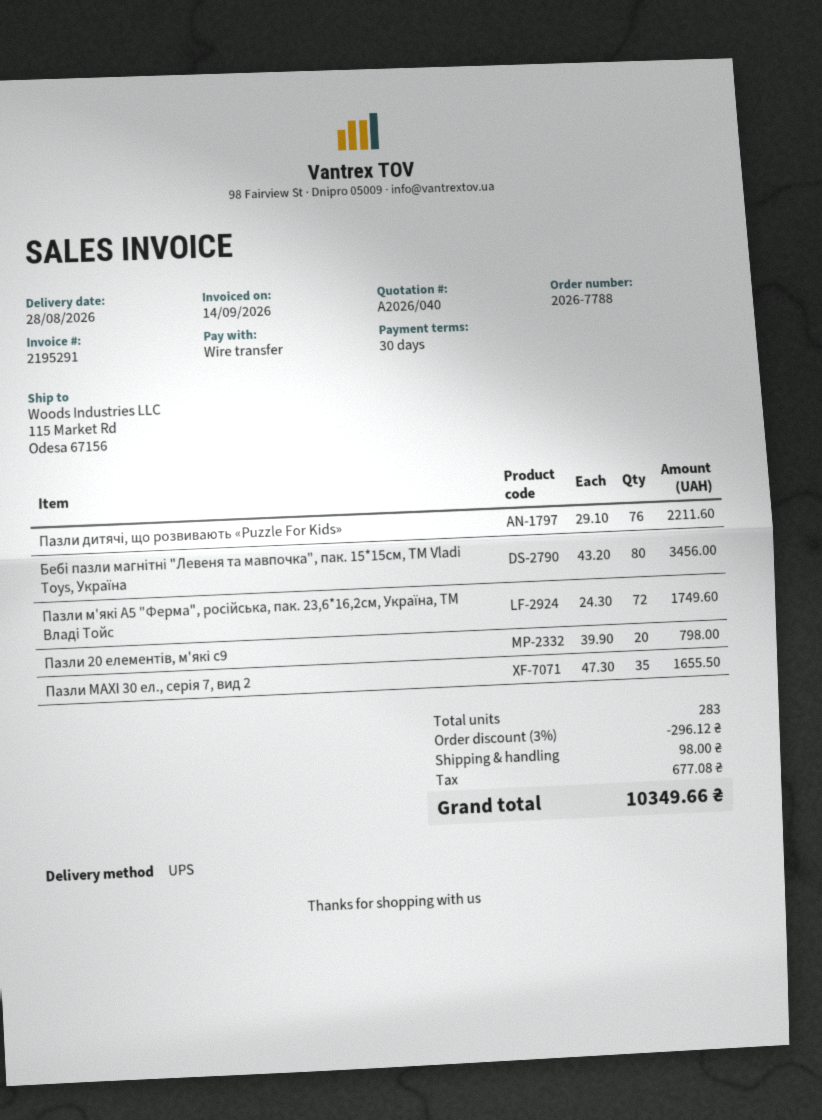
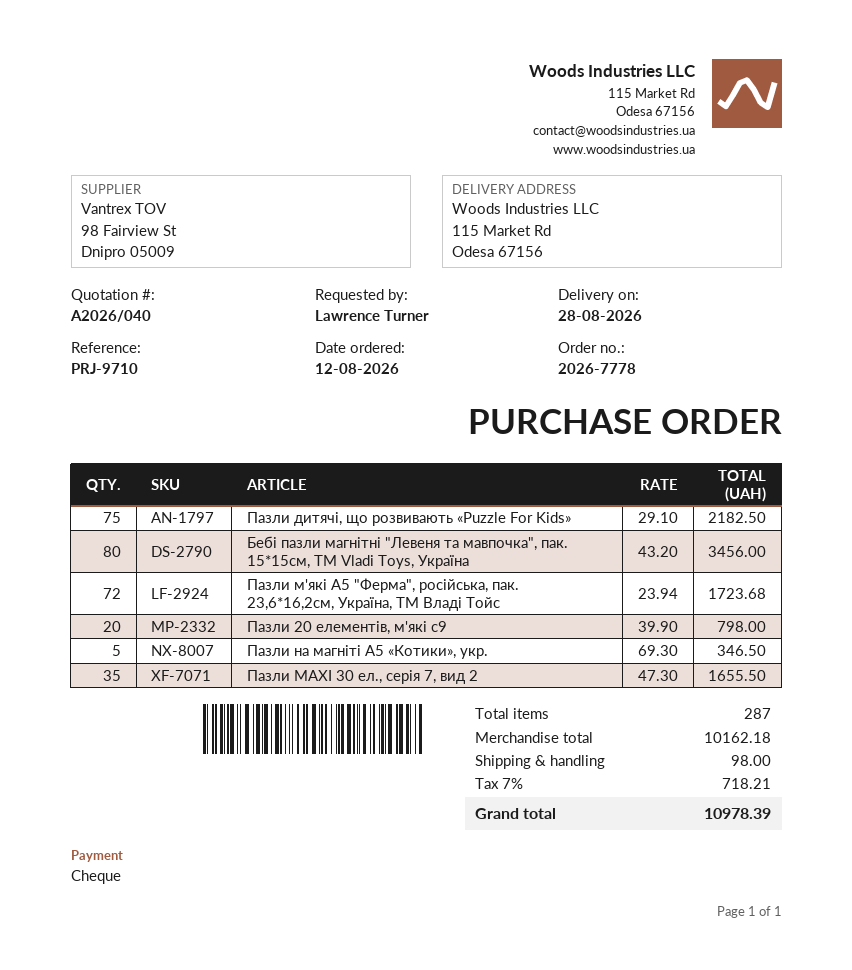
order number: 2026-7788 -> 2026-7778
payment method: bank transfer -> cheque
Пазли дитячі, що розвивають «Puzzle For Kids»: 76 x 29.10 = 2211.60 -> 75 x 29.10 = 2182.50
Пазли м'які А5 "Ферма", російська, пак. 23,6*16,2см, Україна, ТМ Владі Тойс: 72 x 24.30 = 1749.60 -> 72 x 23.94 = 1723.68
Пазли на магніті А5 «Котики», укр.: none -> 5 x 69.30 = 346.50
total quantity: 283 -> 287
discount: 3% = 296.12 -> none
tax: 677.08 -> 718.21
total: 10349.66 -> 10978.39

